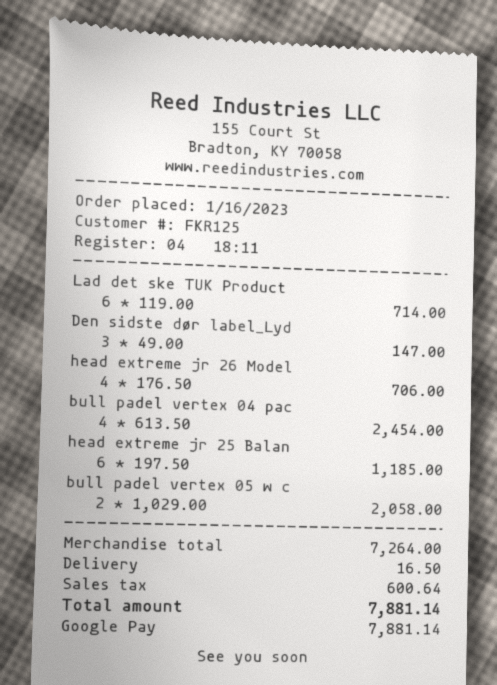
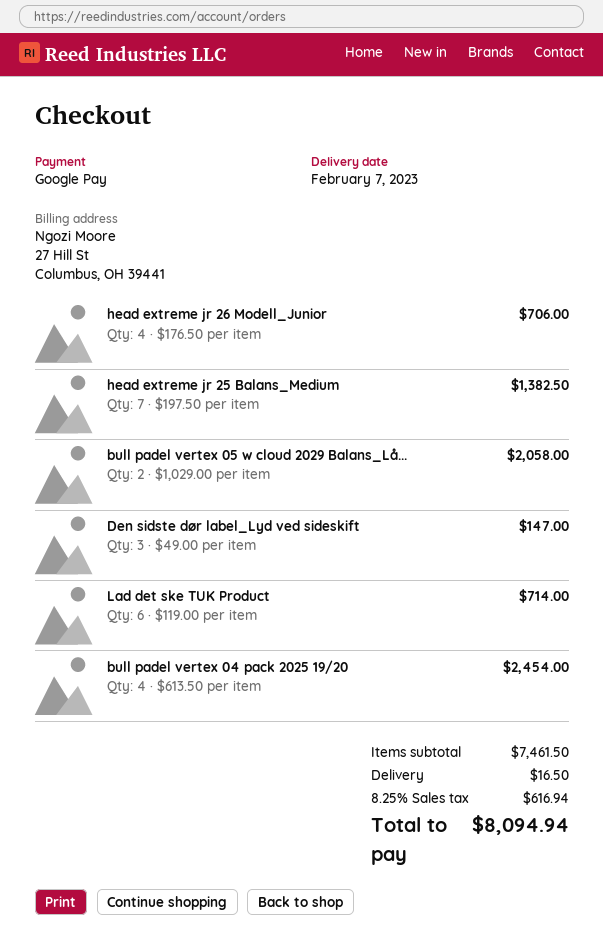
head extreme jr 25 Balan: 6 x 197.50 = 1185.00 -> 7 x 197.50 = 1382.50
subtotal: 7264.00 -> 7461.50
tax: 600.64 -> 616.94
total: 7881.14 -> 8094.94

